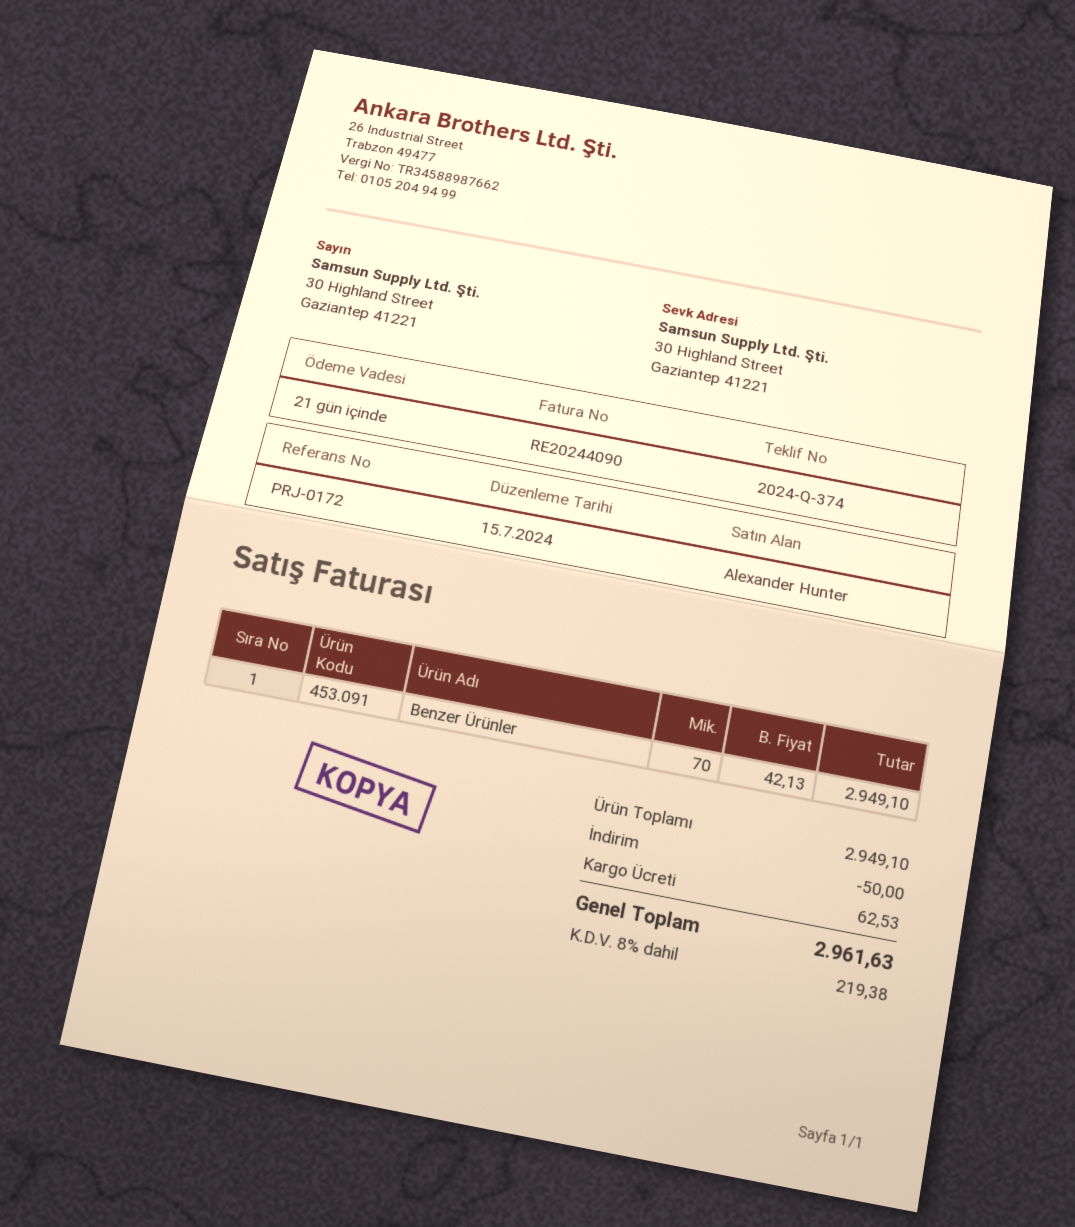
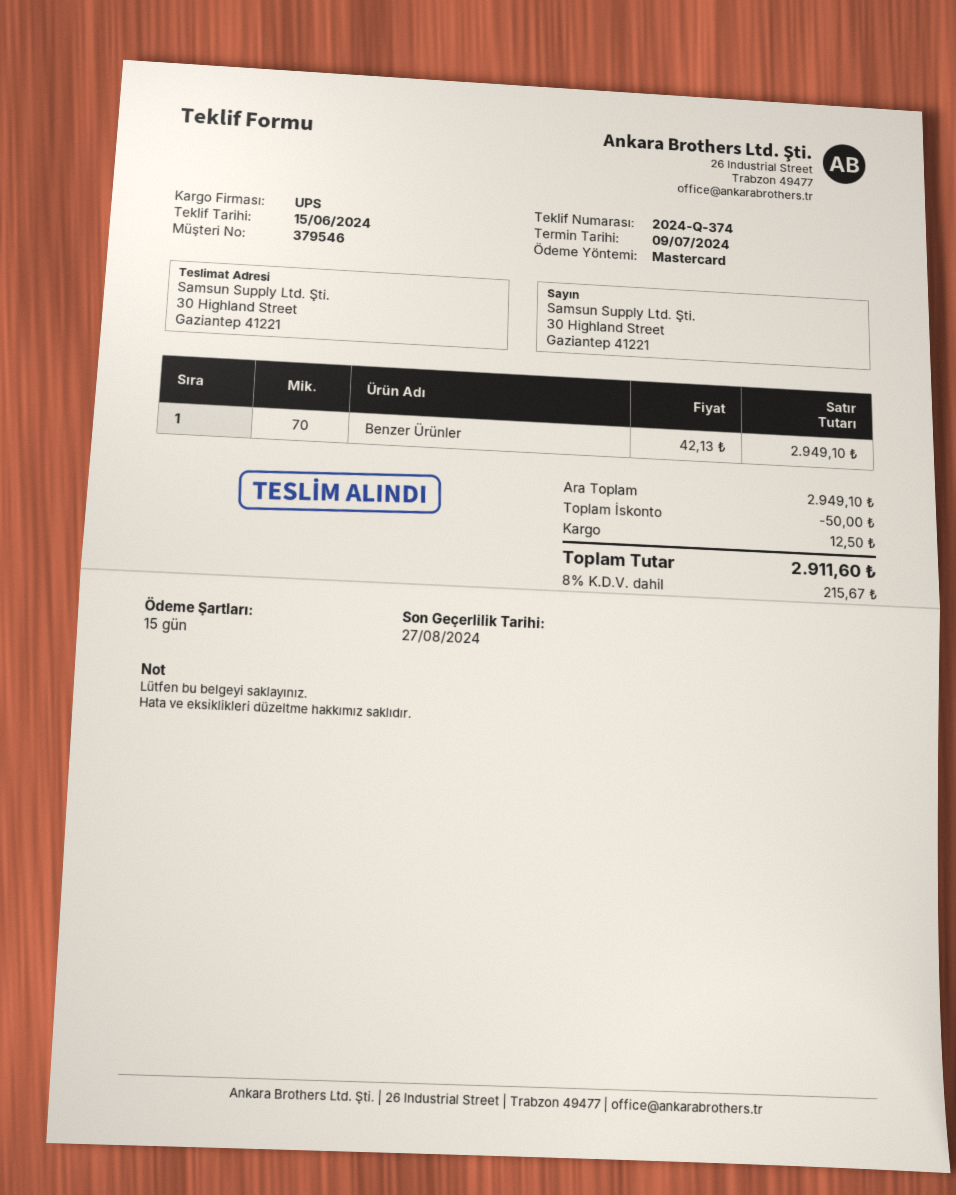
payment terms: 21 days -> 15 days
shipping: 62.53 -> 12.50
tax: 8% = 219.38 -> 8% = 215.67
total: 2961.63 -> 2911.60

